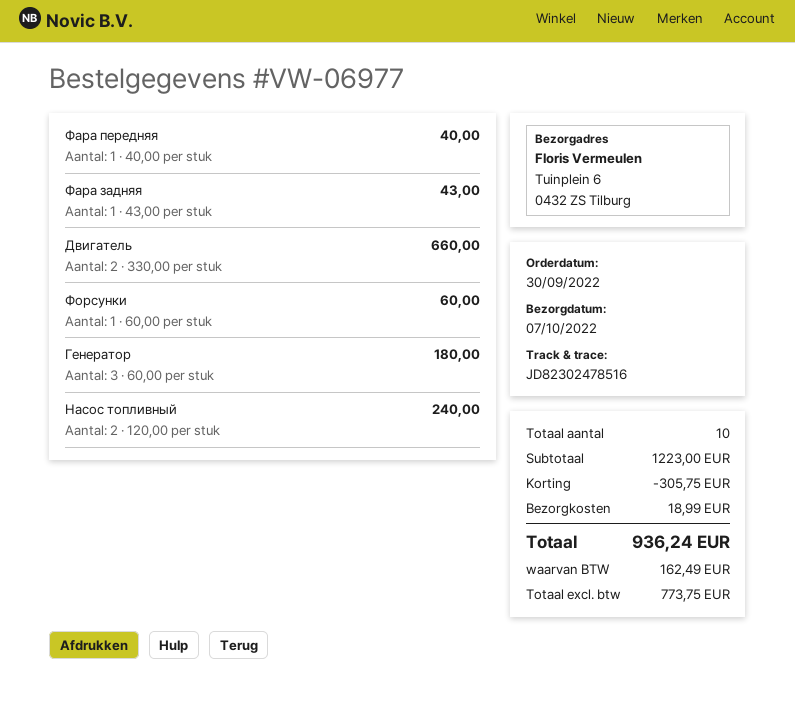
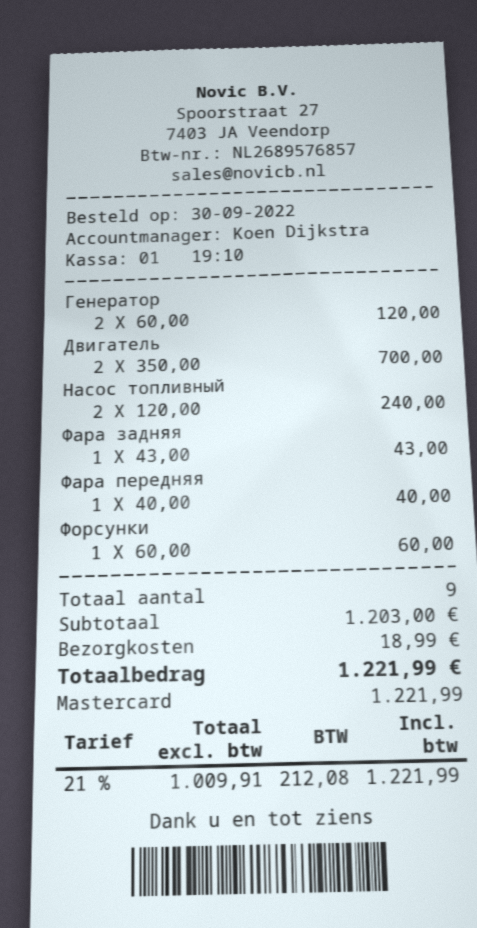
Двигатель: 2 x 330.00 = 660.00 -> 2 x 350.00 = 700.00
Генератор: 3 x 60.00 = 180.00 -> 2 x 60.00 = 120.00
total quantity: 10 -> 9
subtotal: 1223.00 -> 1203.00
discount: 305.75 -> none
net: 773.75 -> 1009.91
tax: 162.49 -> 212.08
total: 936.24 -> 1221.99

